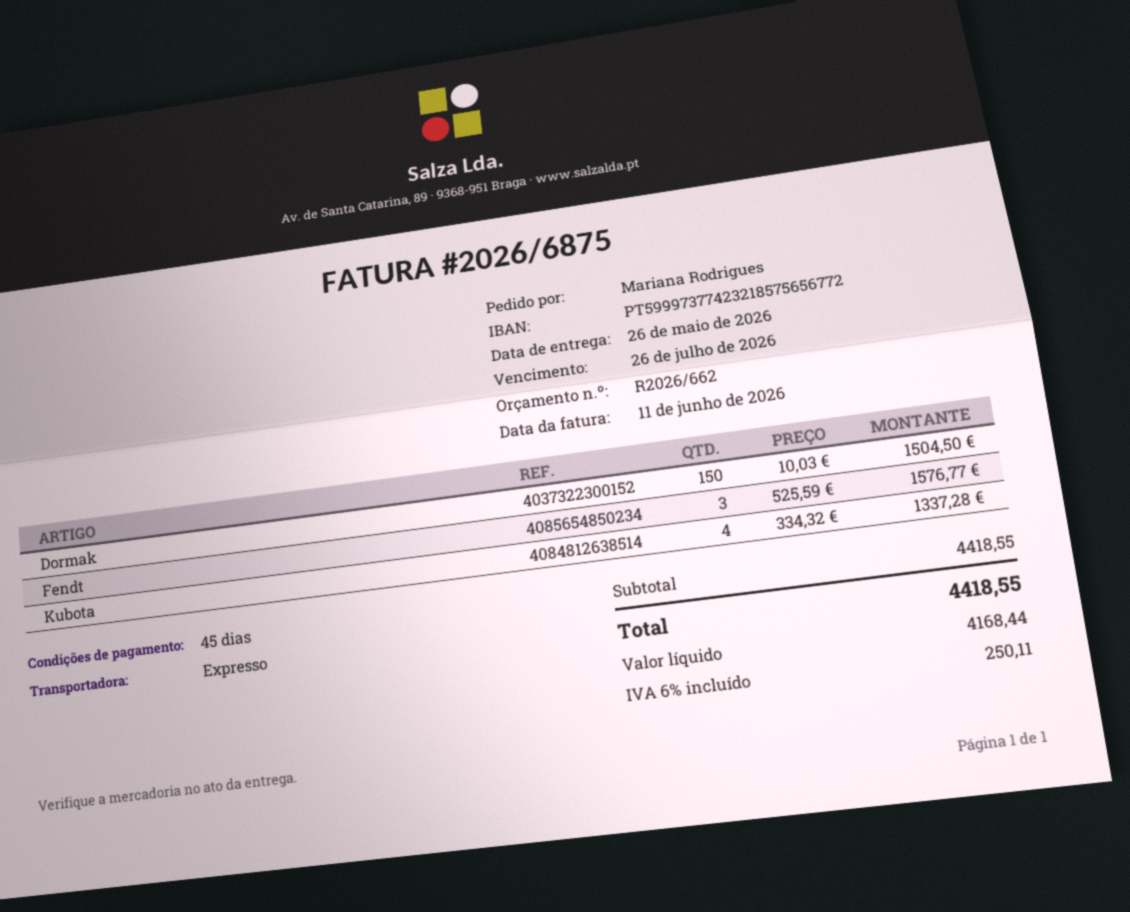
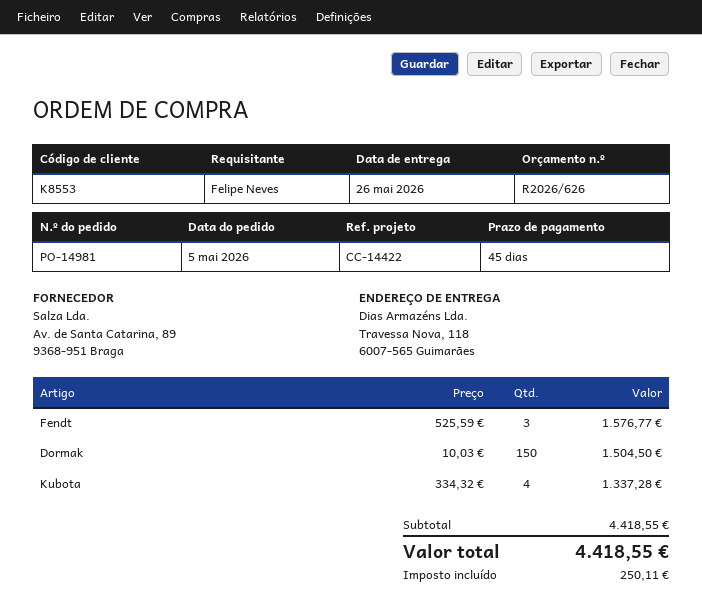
quote number: R2026/662 -> R2026/626
ordered by: Mariana Rodrigues -> Felipe Neves

